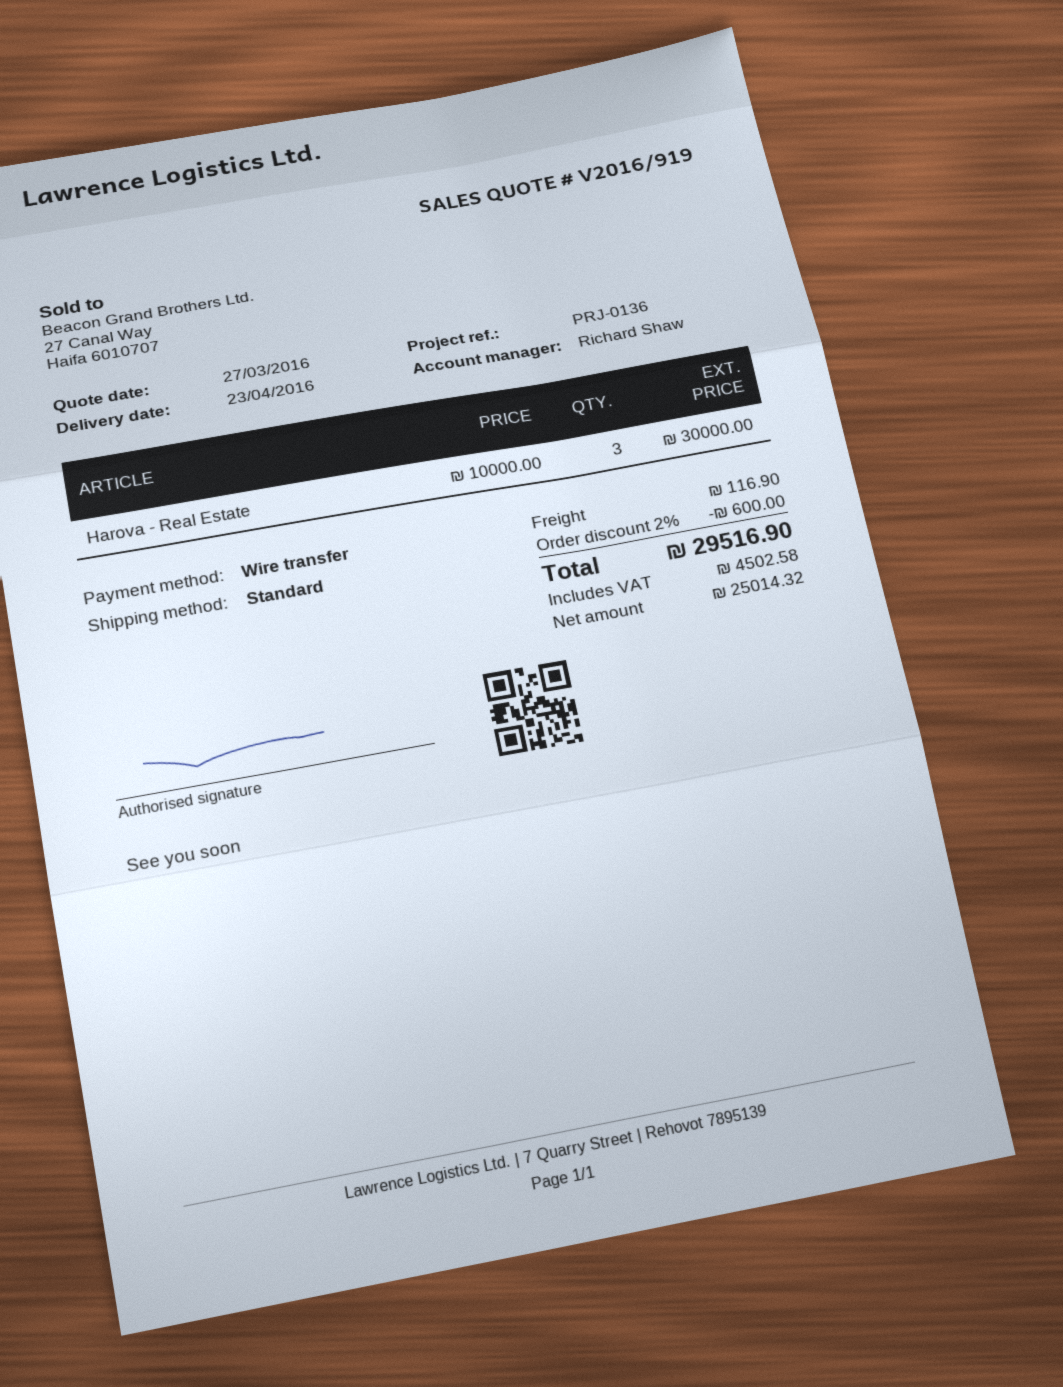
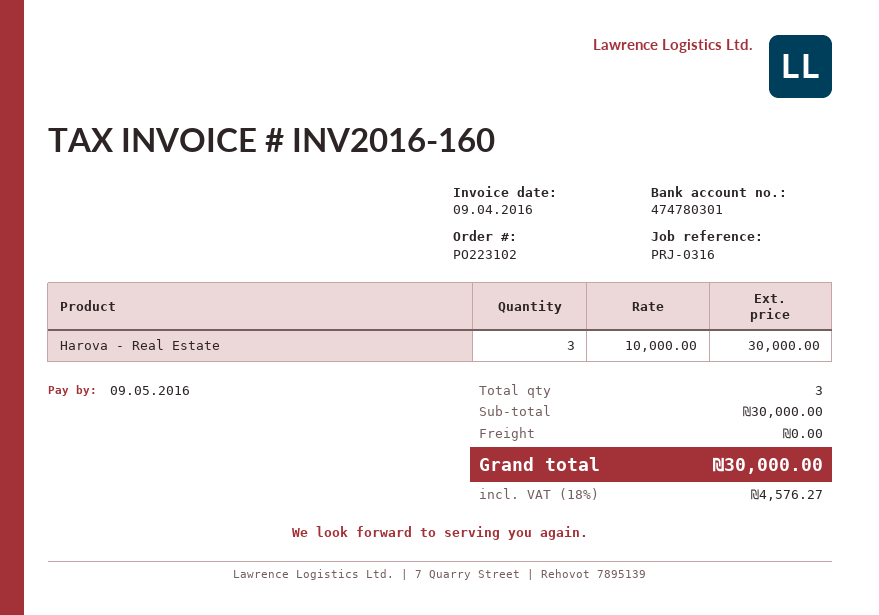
reference: PRJ-0136 -> PRJ-0316
discount: 2% = 600.00 -> none
shipping: 116.90 -> 0.00
tax: 4502.58 -> 4576.27
total: 29516.90 -> 30000.00

